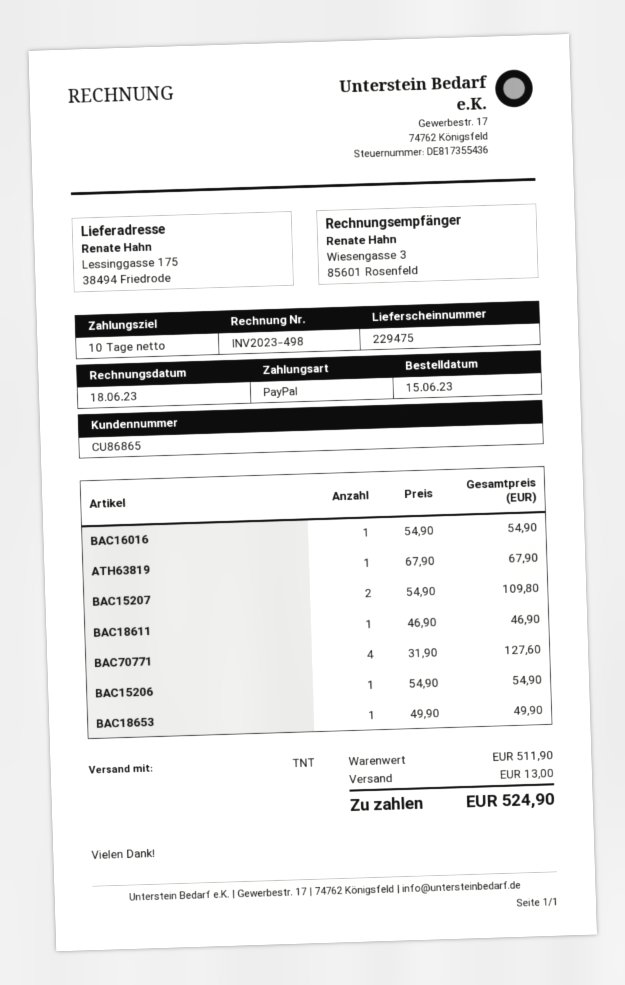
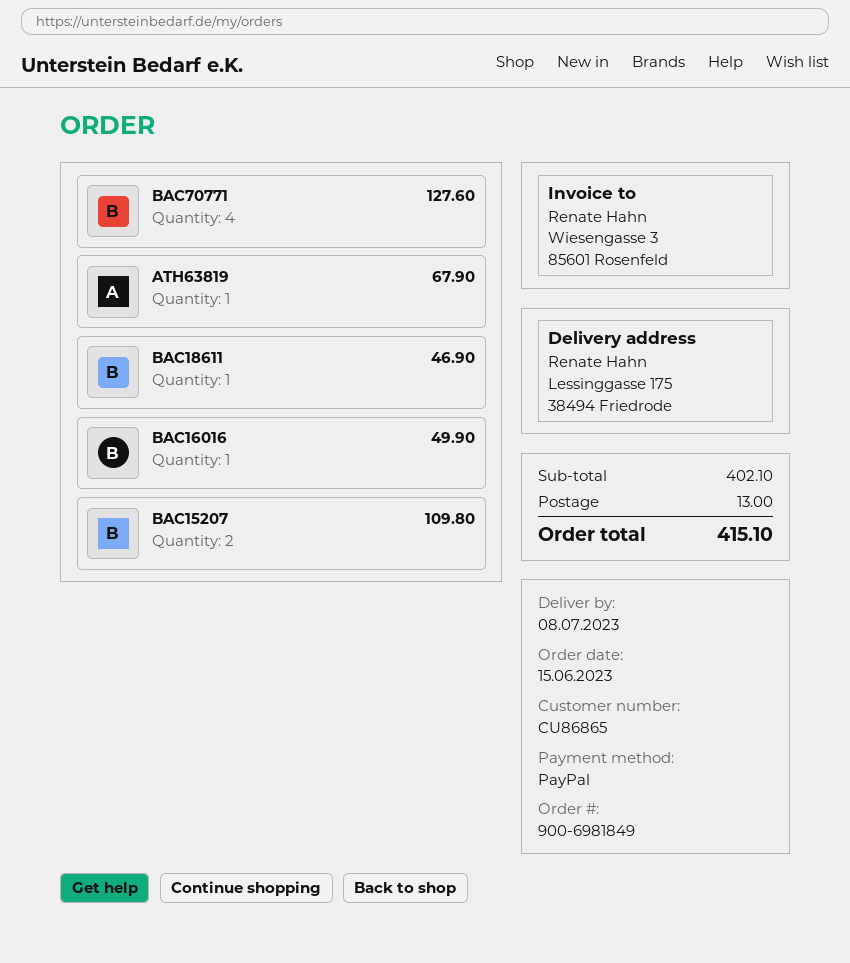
BAC16016: 1 for 54.90 -> 1 for 49.90
BAC15206: 1 for 54.90 -> none
BAC18653: 1 for 49.90 -> none
subtotal: 511.90 -> 402.10
total: 524.90 -> 415.10

